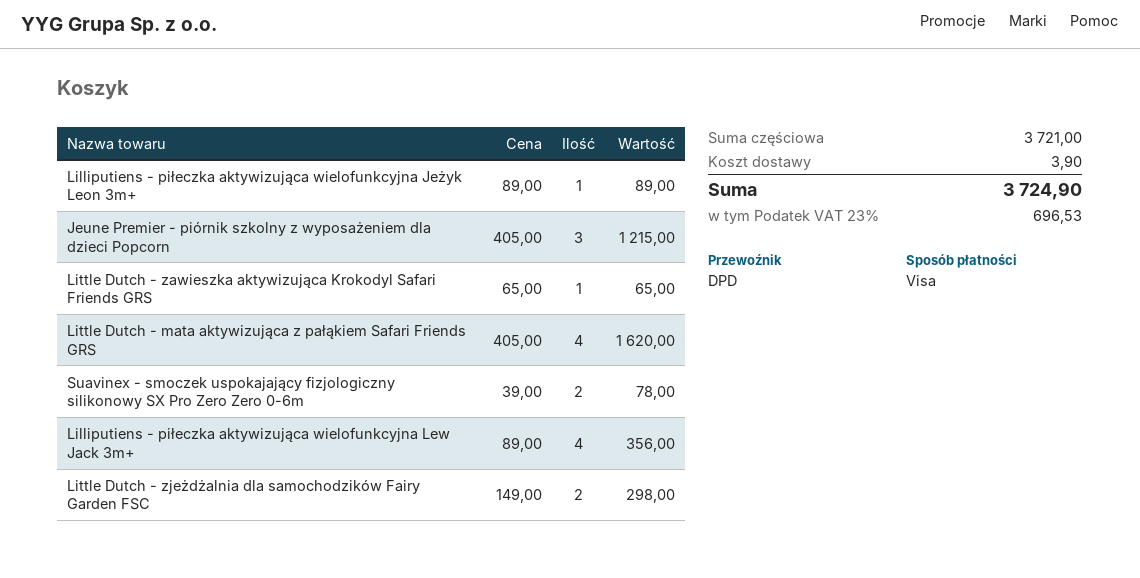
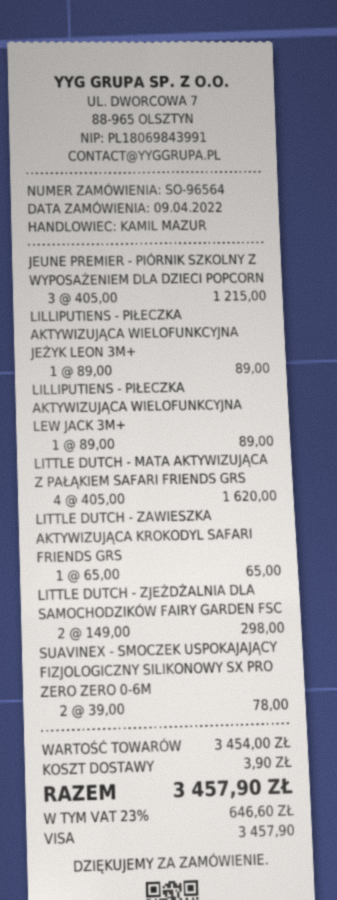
Lilliputiens - piłeczka aktywizująca wielofunkcyjna Lew Jack 3m+: 4 x 89.00 = 356.00 -> 1 x 89.00 = 89.00
subtotal: 3721.00 -> 3454.00
tax: 23% = 696.53 -> 23% = 646.60
total: 3724.90 -> 3457.90

